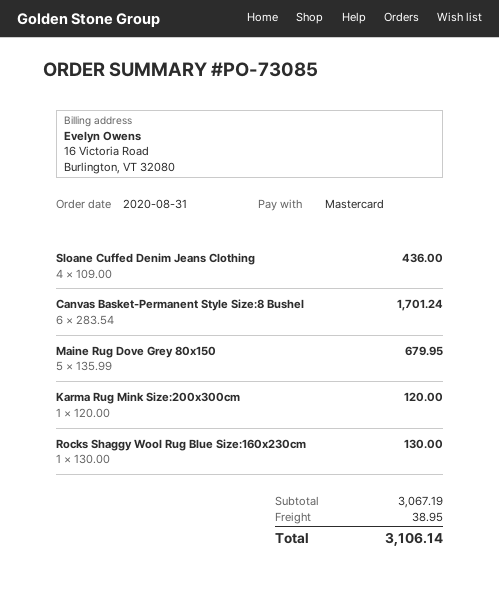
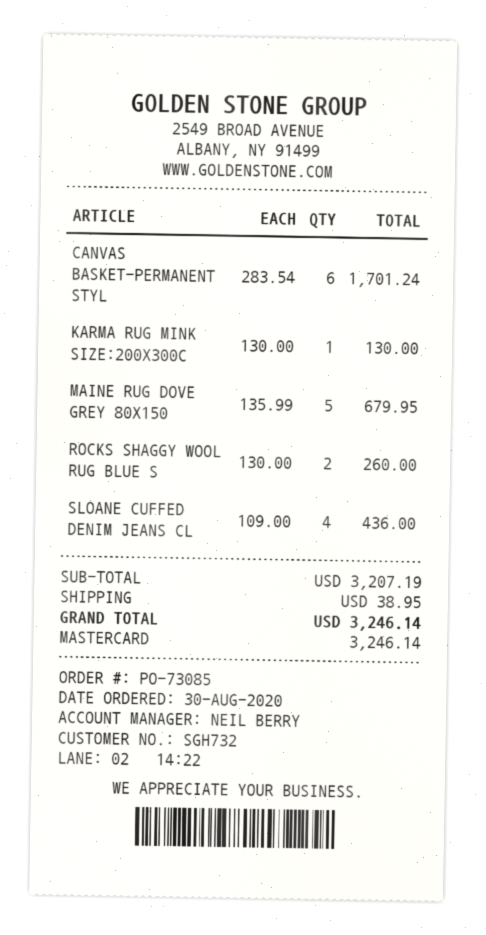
order date: 2020-08-31 -> 2020-08-30
Karma Rug Mink Size:200x300cm: 1 x 120.00 = 120.00 -> 1 x 130.00 = 130.00
Rocks Shaggy Wool Rug Blue Size:160x230cm: 1 x 130.00 = 130.00 -> 2 x 130.00 = 260.00
subtotal: 3067.19 -> 3207.19
total: 3106.14 -> 3246.14

